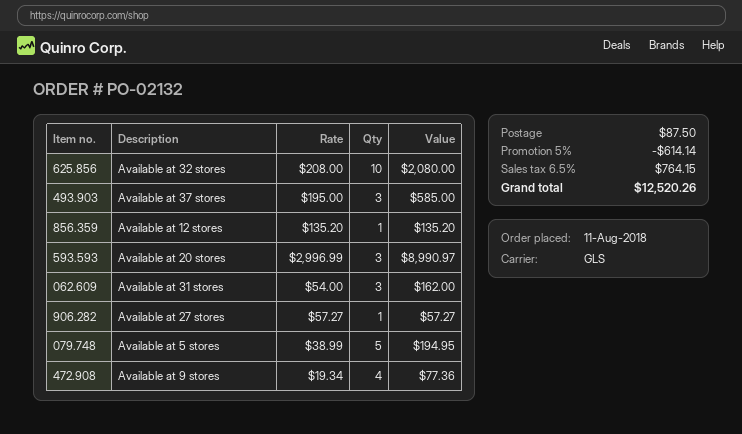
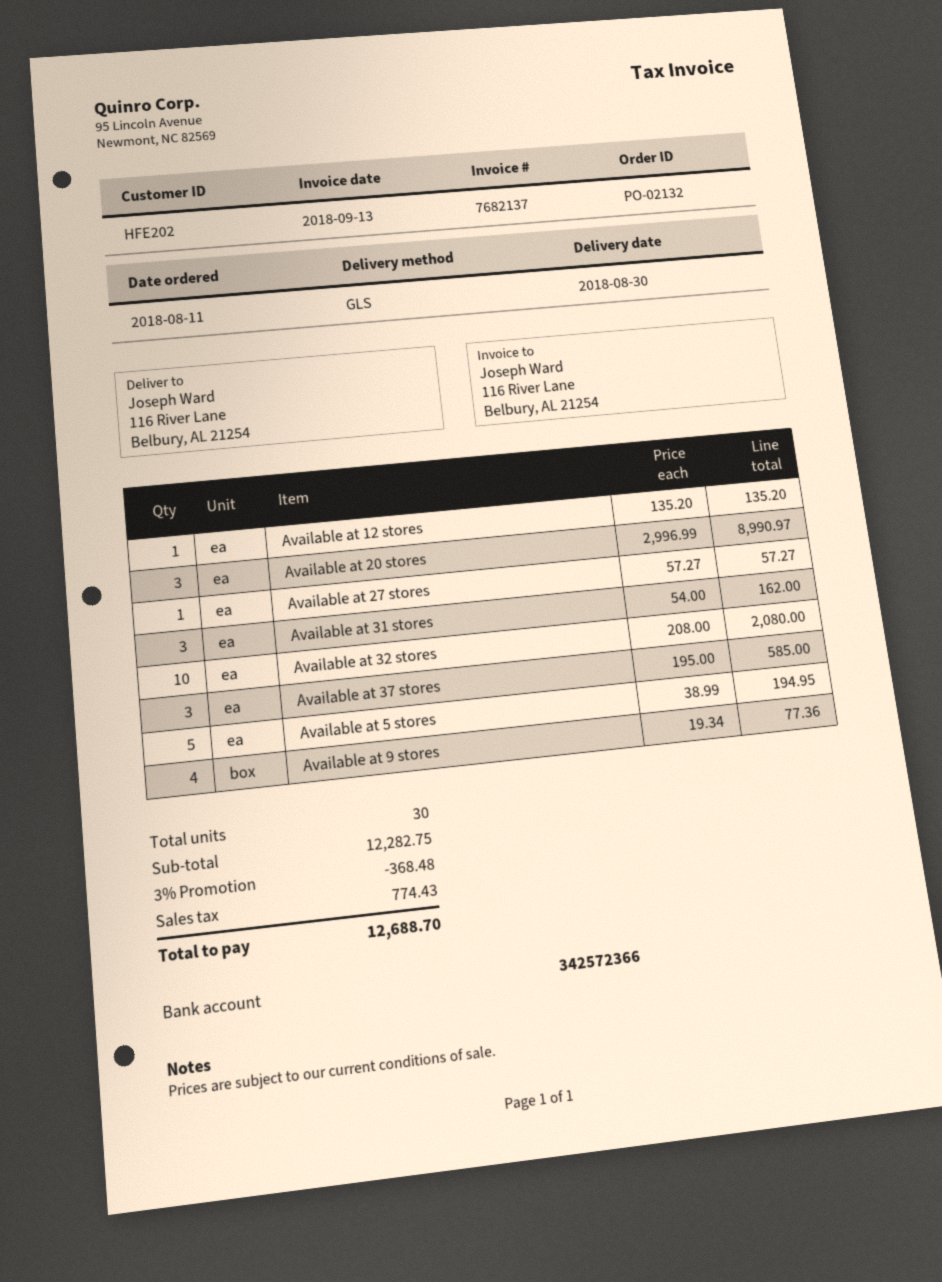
discount: 5% = 614.14 -> 3% = 368.48
shipping: 87.50 -> none
tax: 764.15 -> 774.43
total: 12520.26 -> 12688.70

